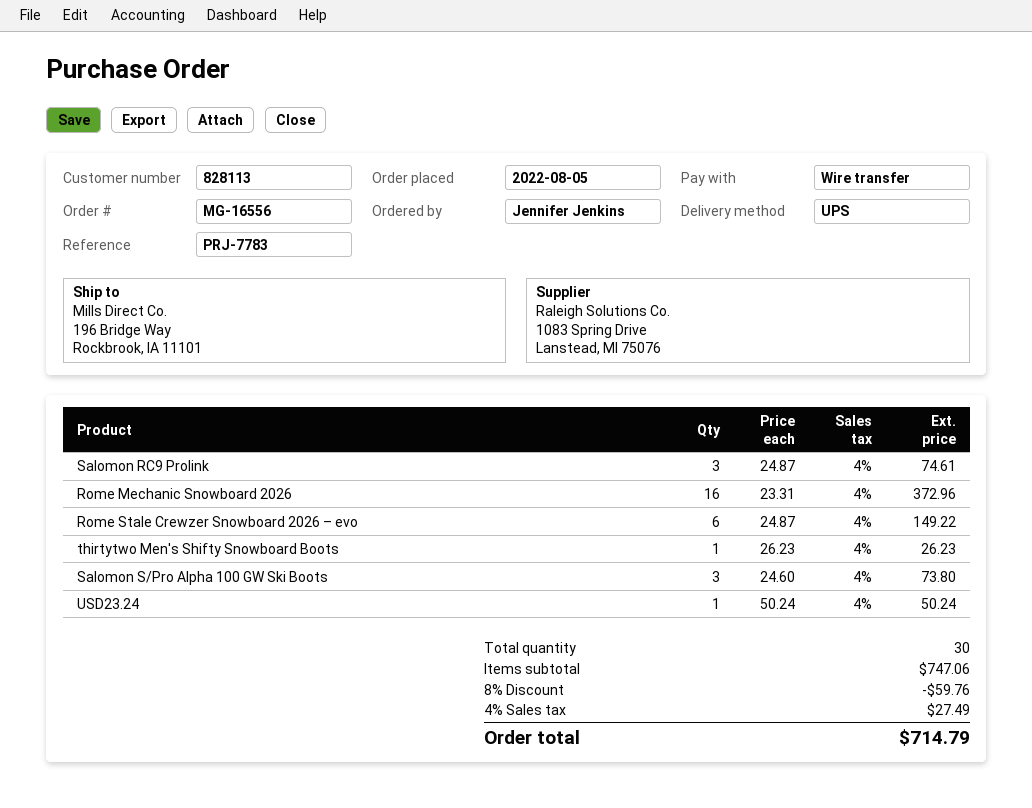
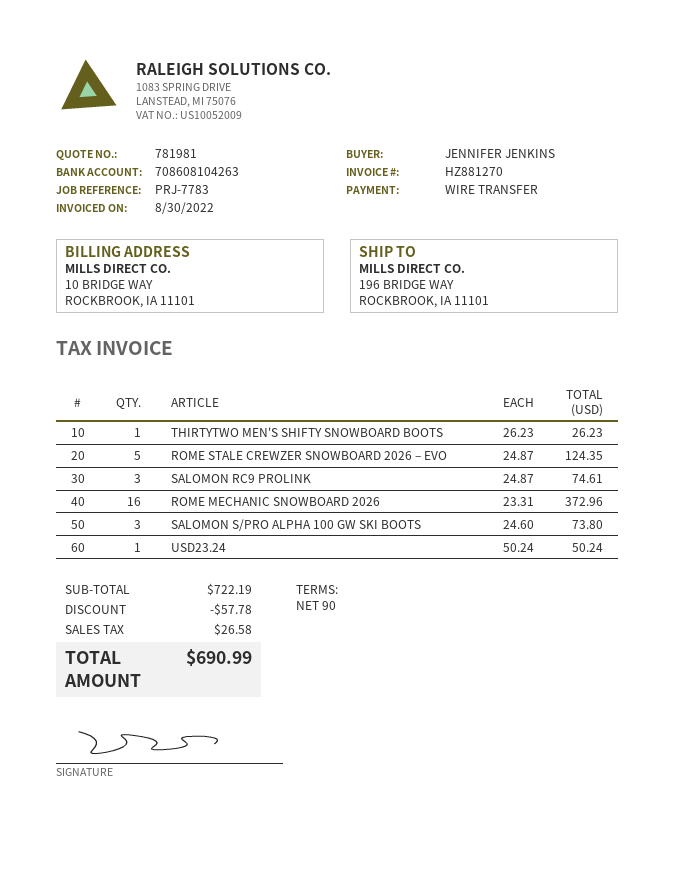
Rome Stale Crewzer Snowboard 2026 – evo: 6 x 24.87 = 149.22 -> 5 x 24.87 = 124.35
subtotal: 747.06 -> 722.19
discount: 59.76 -> 57.78
tax: 27.49 -> 26.58
total: 714.79 -> 690.99

